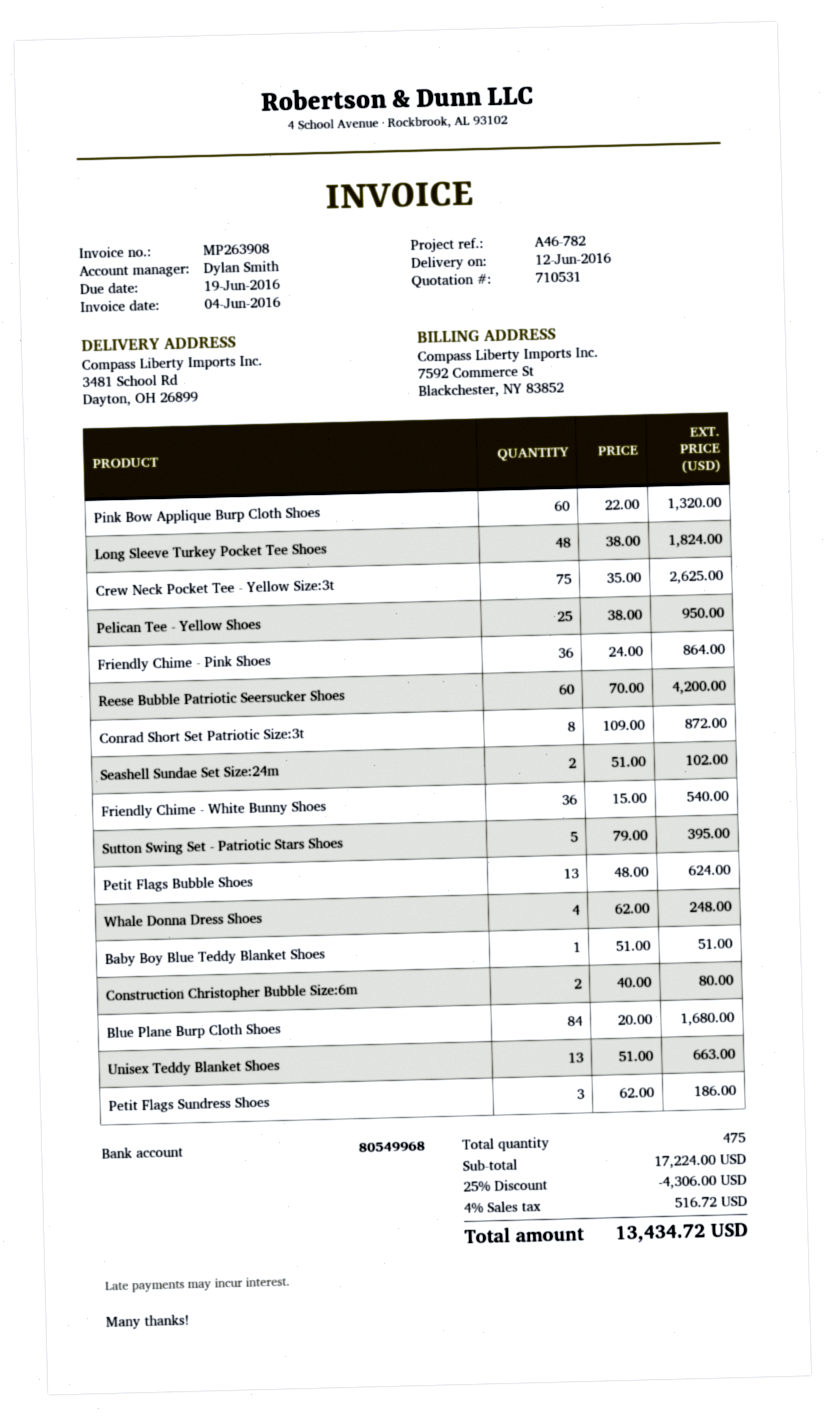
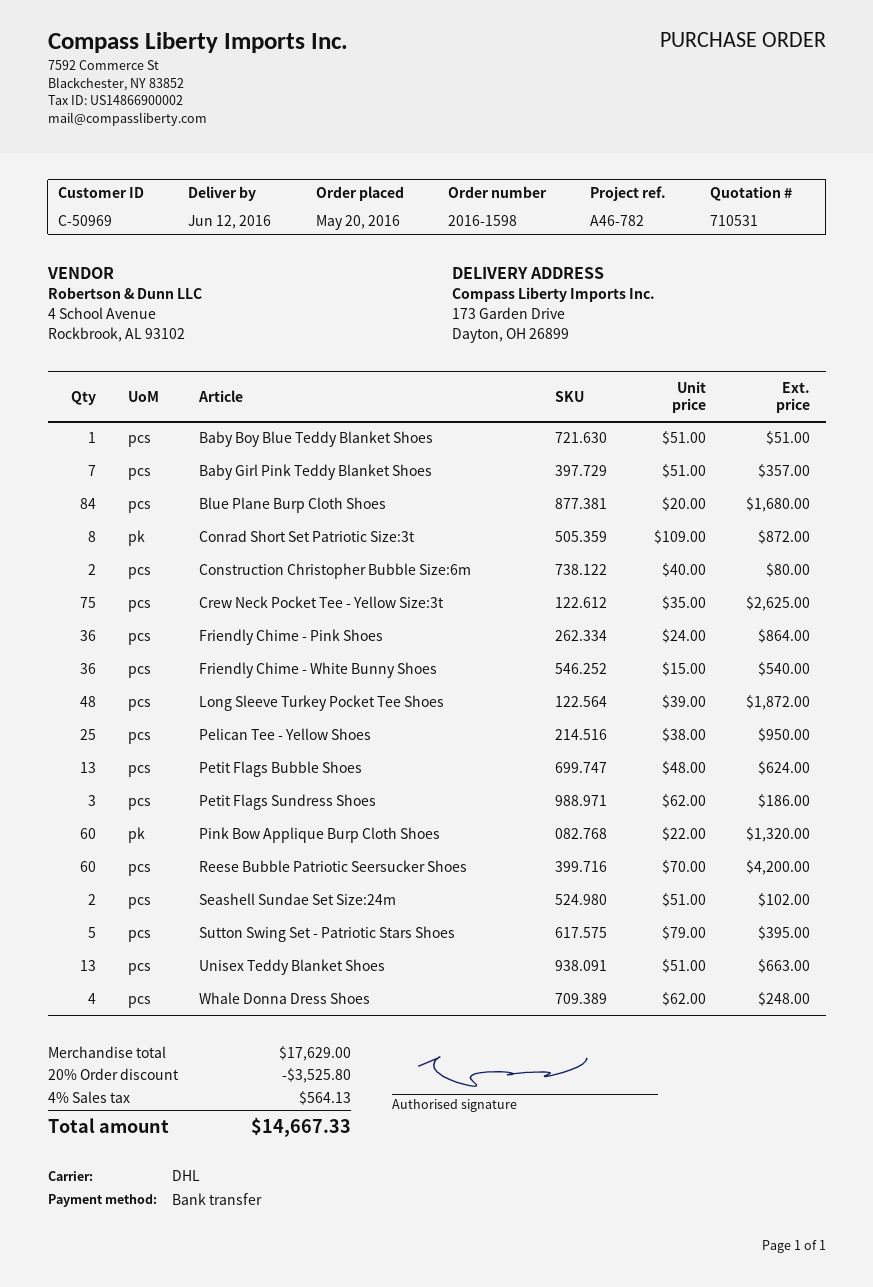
ship to: 3481 School Rd, Dayton, OH 26899 -> 173 Garden Drive, Dayton, OH 26899
Long Sleeve Turkey Pocket Tee Shoes: 48 x 38.00 = 1824.00 -> 48 x 39.00 = 1872.00
Baby Girl Pink Teddy Blanket Shoes: none -> 7 x 51.00 = 357.00
subtotal: 17224.00 -> 17629.00
discount: 25% = 4306.00 -> 20% = 3525.80
tax: 4% = 516.72 -> 4% = 564.13
total: 13434.72 -> 14667.33

